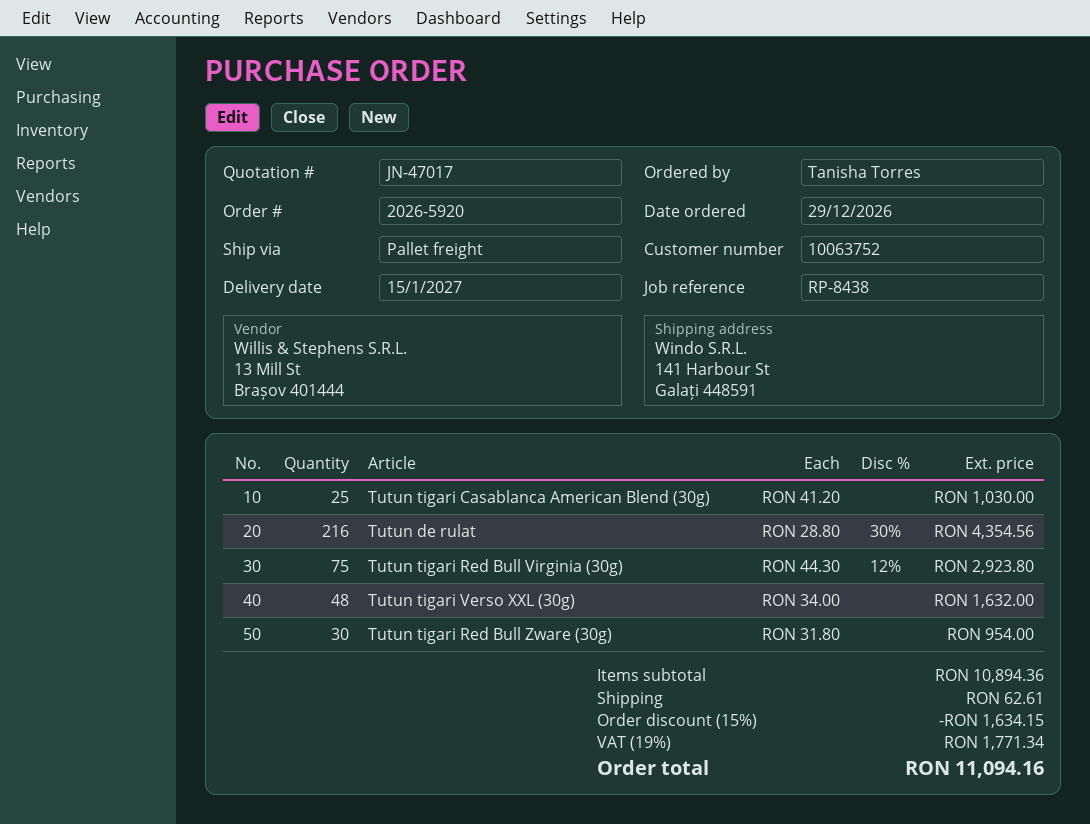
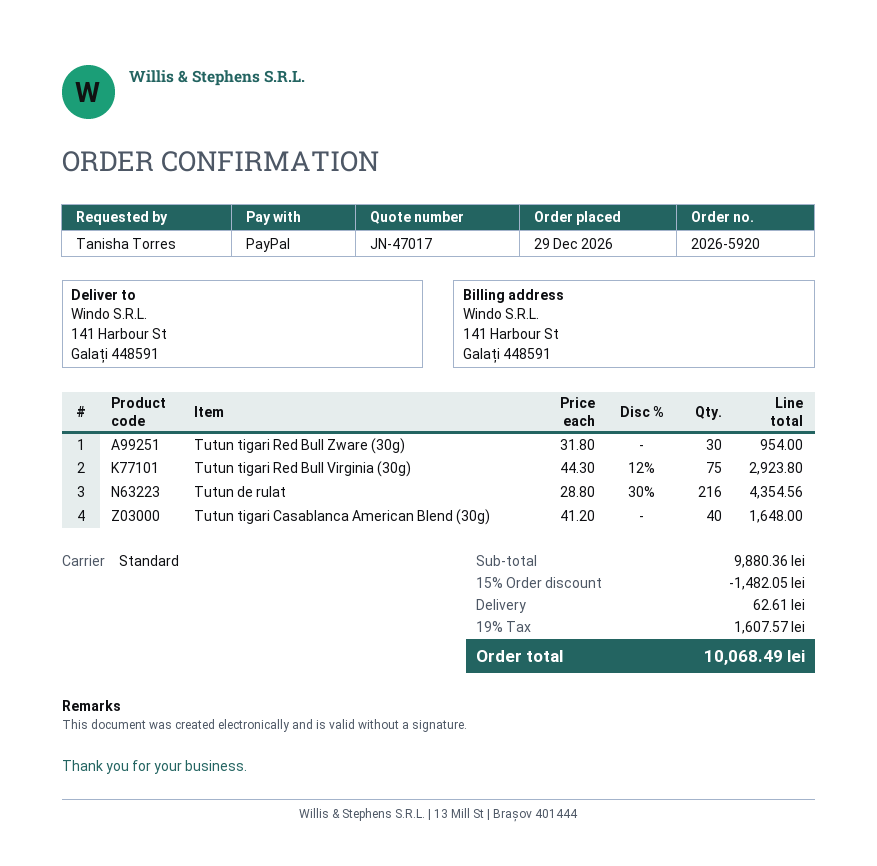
shipping method: pallet freight -> standard
Tutun tigari Casablanca American Blend (30g): 25 x 41.20 = 1030.00 -> 40 x 41.20 = 1648.00
Tutun tigari Verso XXL (30g): 48 x 34.00 = 1632.00 -> none
subtotal: 10894.36 -> 9880.36
discount: 15% = 1634.15 -> 15% = 1482.05
tax: 19% = 1771.34 -> 19% = 1607.57
total: 11094.16 -> 10068.49

